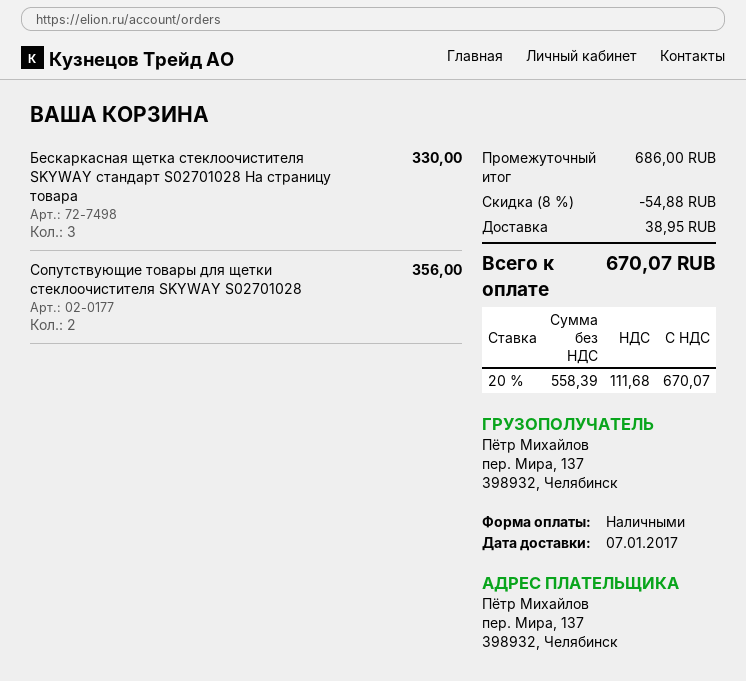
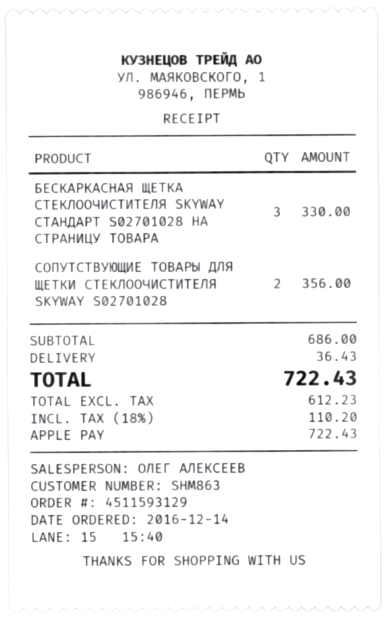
payment method: cash -> Apple Pay
discount: 8% = 54.88 -> none
shipping: 38.95 -> 36.43
net: 558.39 -> 612.23
tax: 20% = 111.68 -> 18% = 110.20
total: 670.07 -> 722.43

